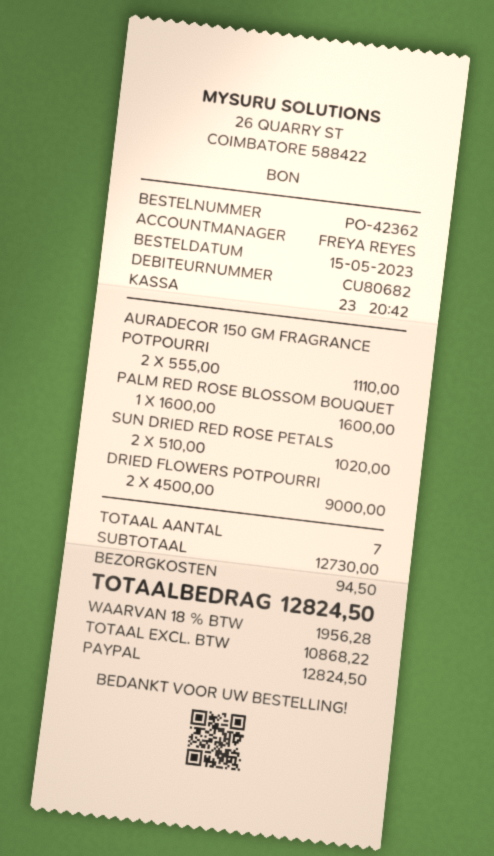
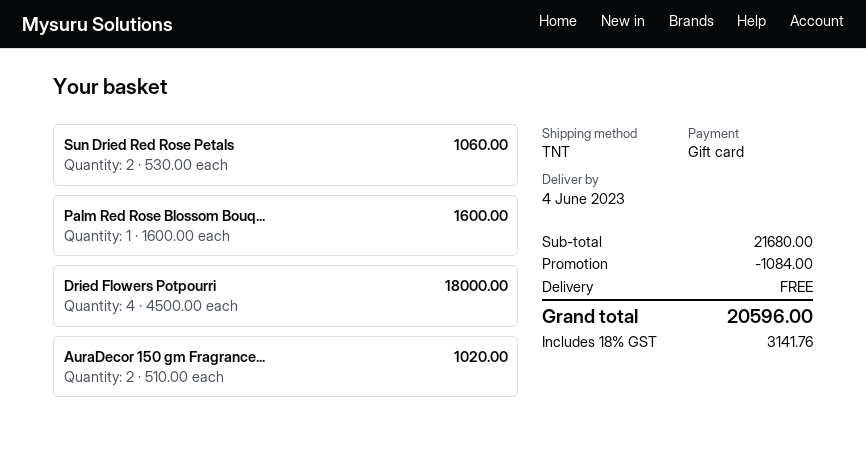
payment method: PayPal -> gift card
AURADECOR 150 GM FRAGRANCE POTPOURRI: 2 x 555.00 = 1110.00 -> 2 x 510.00 = 1020.00
SUN DRIED RED ROSE PETALS: 2 x 510.00 = 1020.00 -> 2 x 530.00 = 1060.00
DRIED FLOWERS POTPOURRI: 2 x 4500.00 = 9000.00 -> 4 x 4500.00 = 18000.00
subtotal: 12730.00 -> 21680.00
discount: none -> 1084.00
shipping: 94.50 -> 0.00
tax: 18% = 1956.28 -> 18% = 3141.76
total: 12824.50 -> 20596.00

